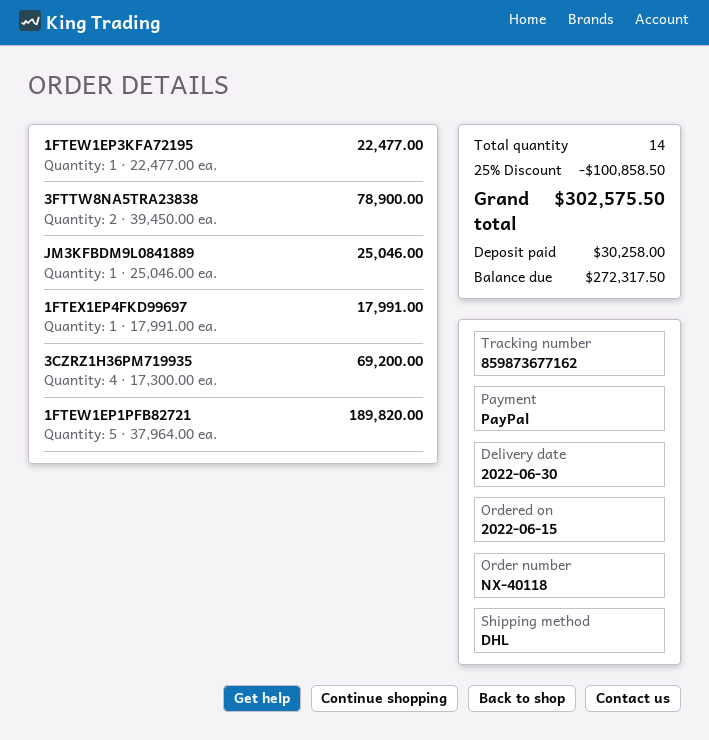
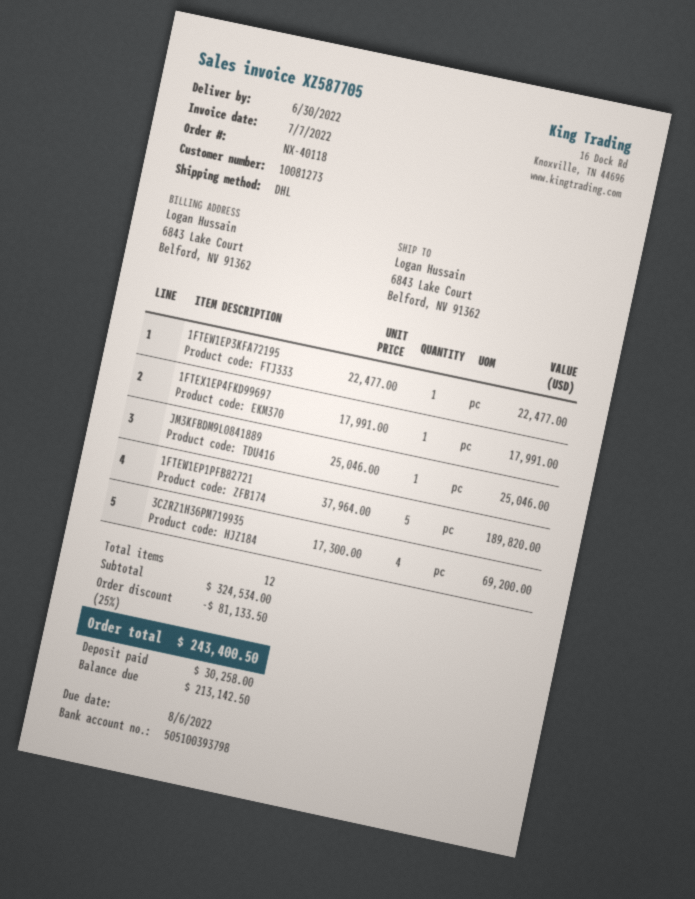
3FTTW8NA5TRA23838: 2 x 39450.00 = 78900.00 -> none
total quantity: 14 -> 12
discount: 25% = 100858.50 -> 25% = 81133.50
total: 302575.50 -> 243400.50
balance: 272317.50 -> 213142.50

